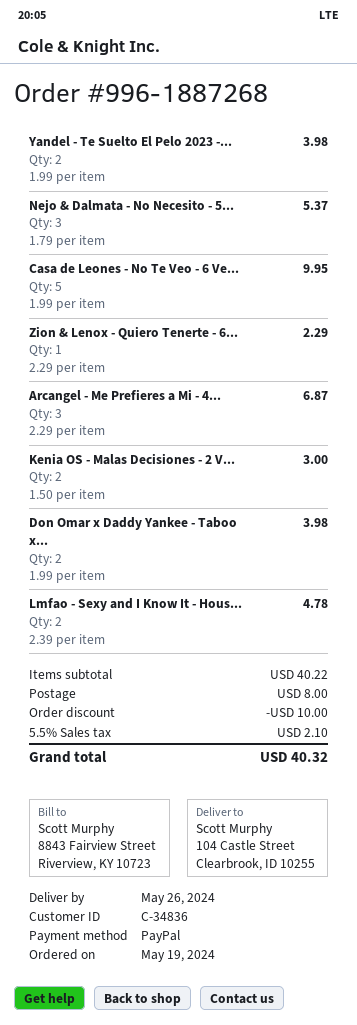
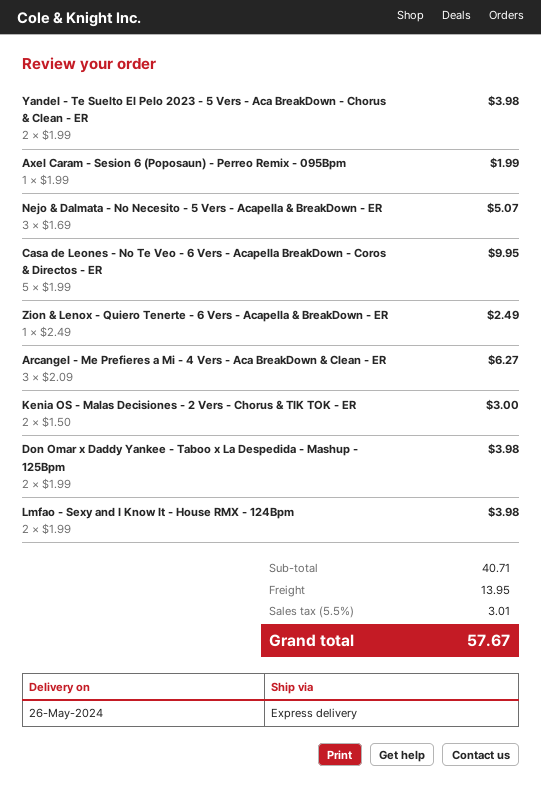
Nejo & Dalmata - No Necesito - 5...: 3 x 1.79 = 5.37 -> 3 x 1.69 = 5.07
Zion & Lenox - Quiero Tenerte - 6...: 1 x 2.29 = 2.29 -> 1 x 2.49 = 2.49
Arcangel - Me Prefieres a Mi - 4...: 3 x 2.29 = 6.87 -> 3 x 2.09 = 6.27
Lmfao - Sexy and I Know It - Hous...: 2 x 2.39 = 4.78 -> 2 x 1.99 = 3.98
Axel Caram - Sesion 6 (Poposaun) - Perreo Remix - 095Bpm: none -> 1 x 1.99 = 1.99
subtotal: 40.22 -> 40.71
discount: 10.00 -> none
shipping: 8.00 -> 13.95
tax: 5.5% = 2.10 -> 5.5% = 3.01
total: 40.32 -> 57.67

